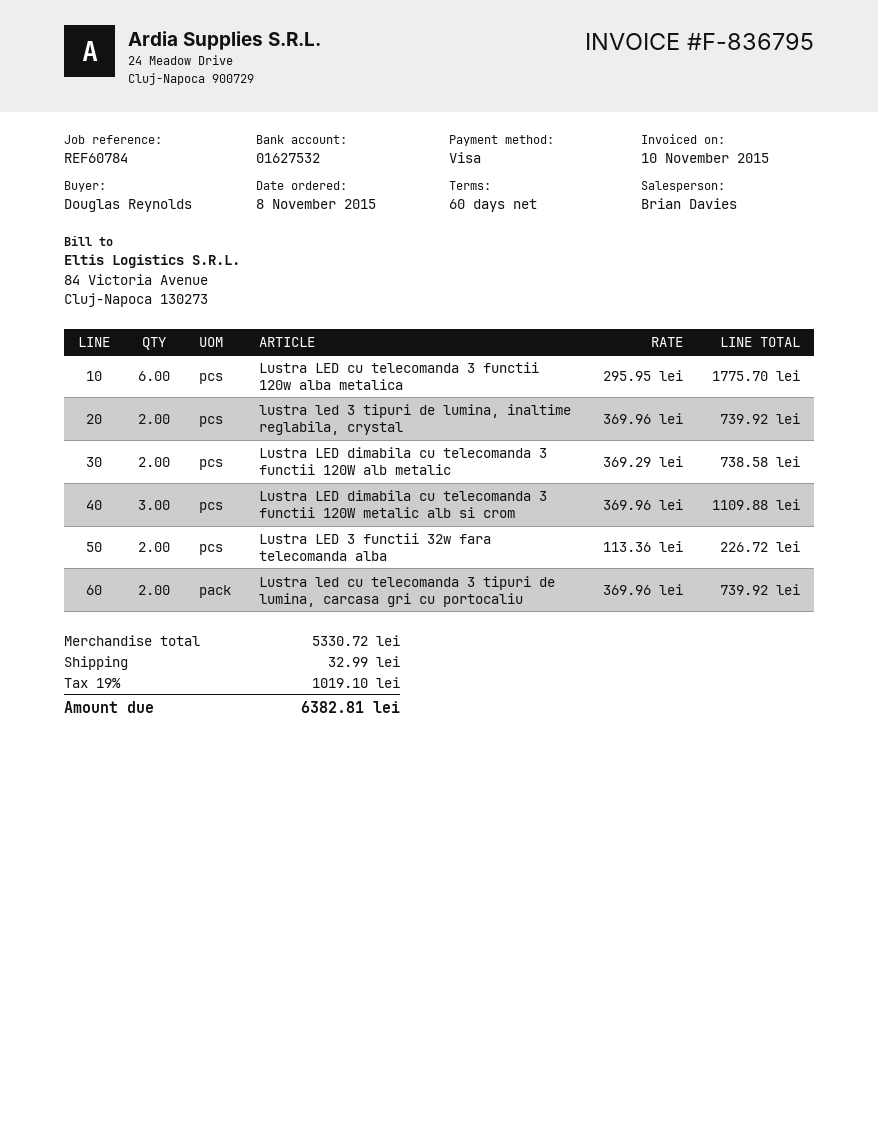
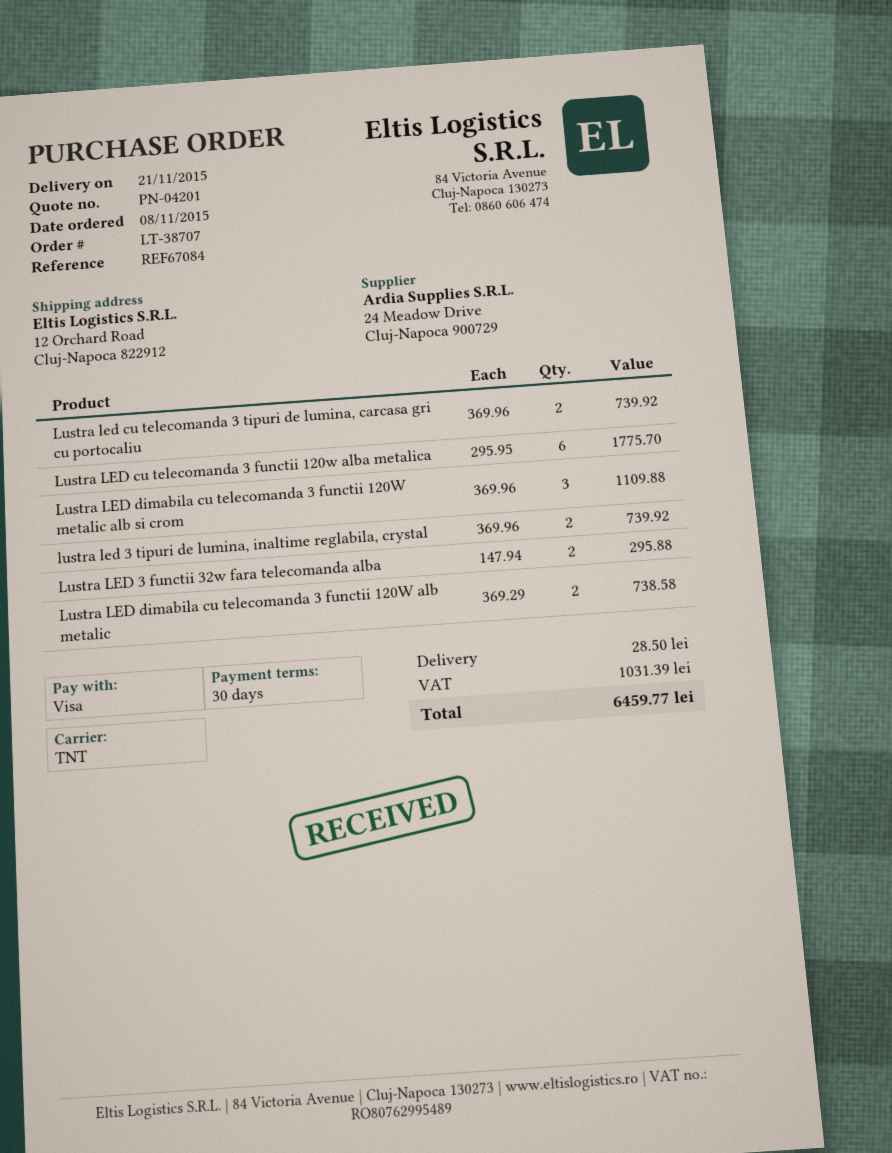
payment terms: 60 days -> 30 days
reference: REF60784 -> REF67084
Lustra LED 3 functii 32w fara telecomanda alba: 2 x 113.36 = 226.72 -> 2 x 147.94 = 295.88
shipping: 32.99 -> 28.50
tax: 1019.10 -> 1031.39
total: 6382.81 -> 6459.77

